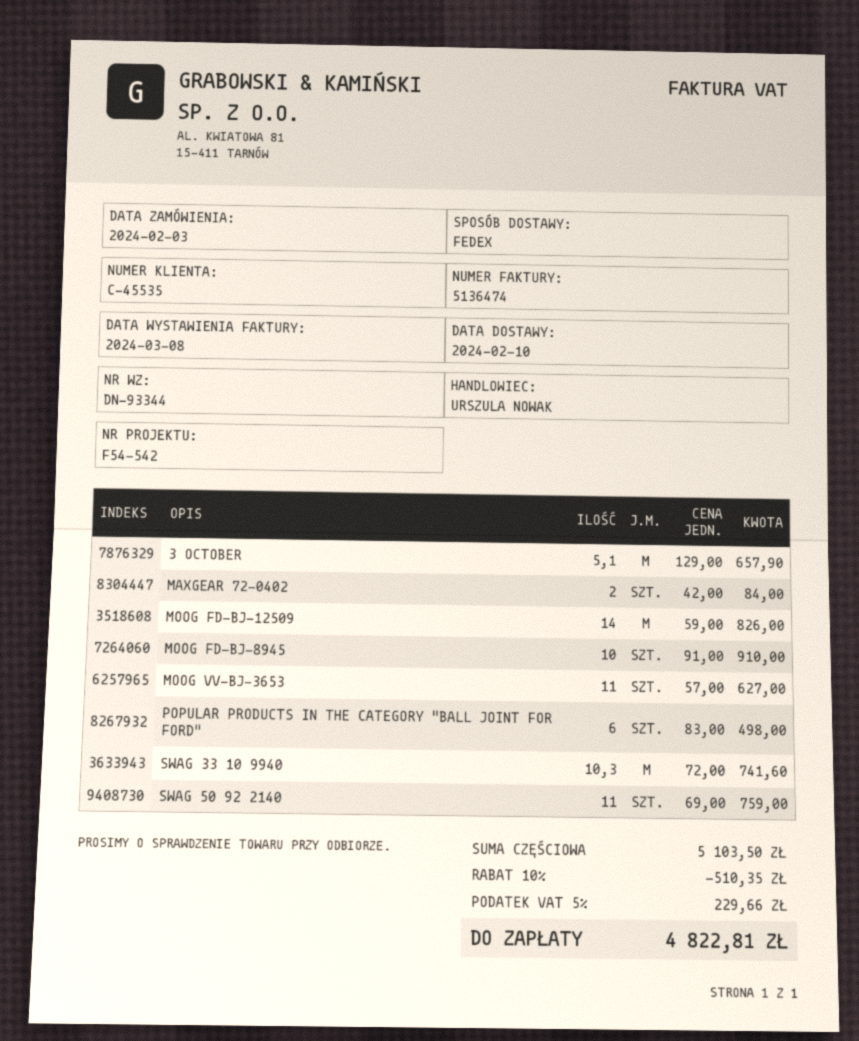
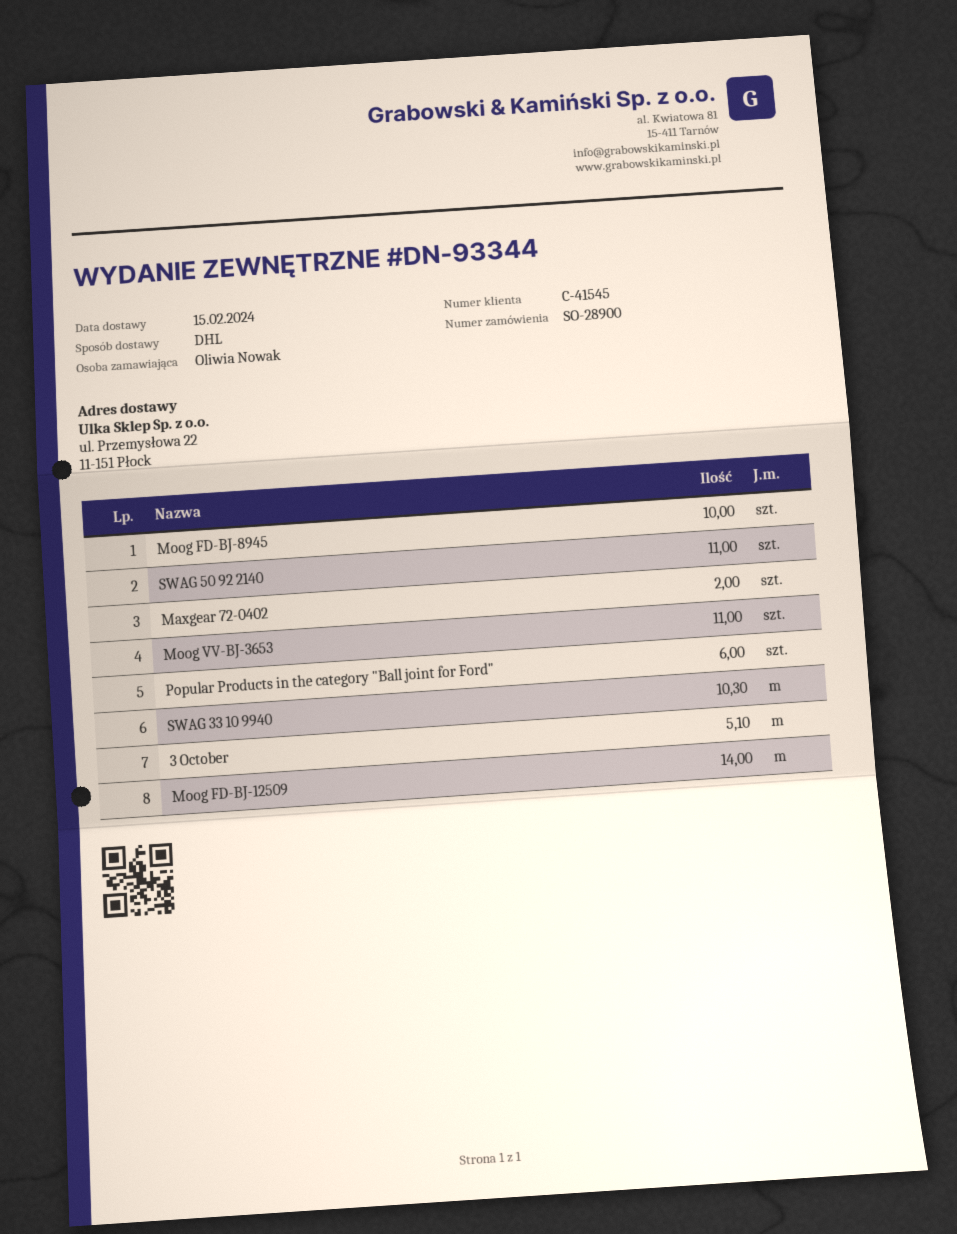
delivery date: 2024-02-10 -> 2024-02-15
customer number: C-45535 -> C-41545
shipping method: FedEx -> DHL

